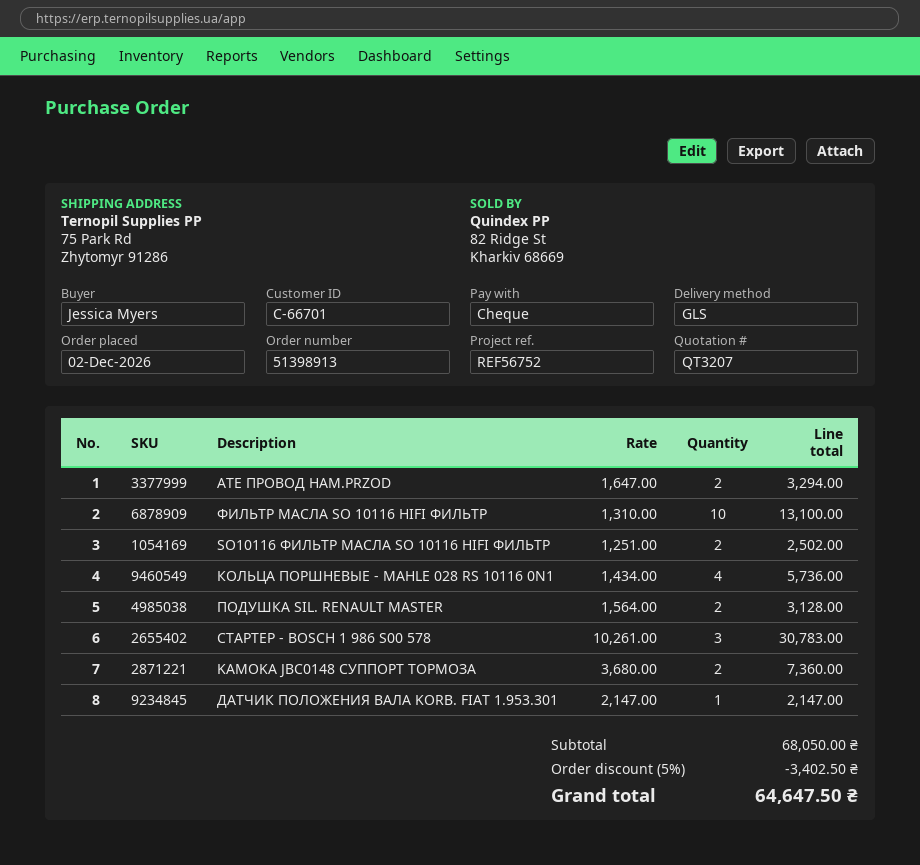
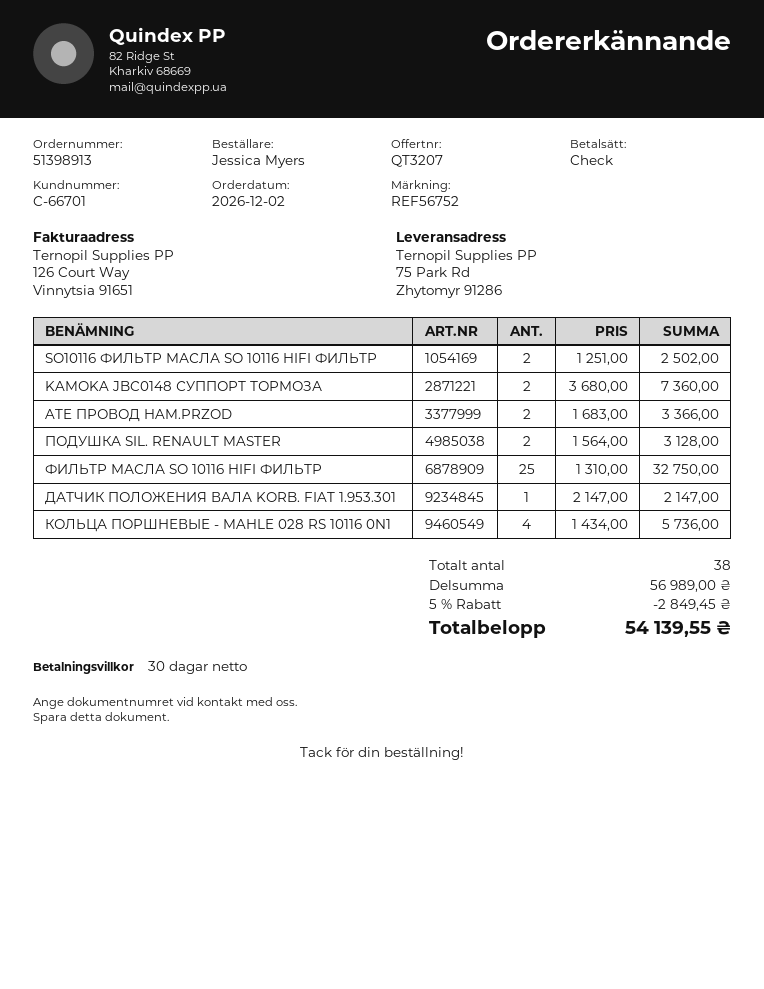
ATE ПРОВОД HAM.PRZOD: 2 x 1647.00 = 3294.00 -> 2 x 1683.00 = 3366.00
ФИЛЬТР МАСЛА SO 10116 HIFI ФИЛЬТР: 10 x 1310.00 = 13100.00 -> 25 x 1310.00 = 32750.00
СТАРТЕР - BOSCH 1 986 S00 578: 3 x 10261.00 = 30783.00 -> none
subtotal: 68050.00 -> 56989.00
discount: 5% = 3402.50 -> 5% = 2849.45
total: 64647.50 -> 54139.55

